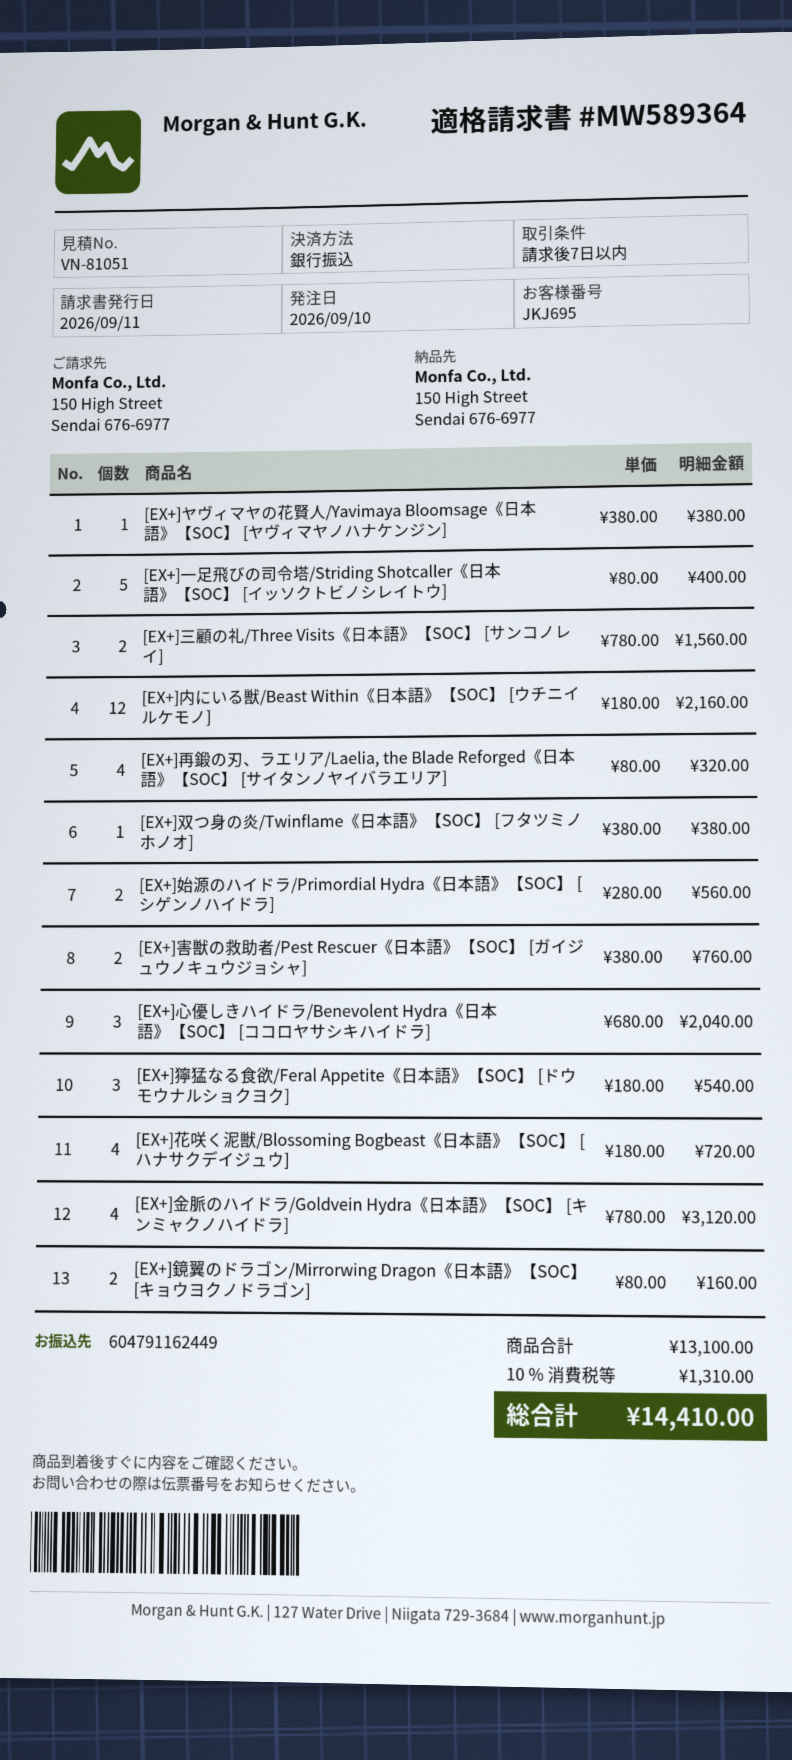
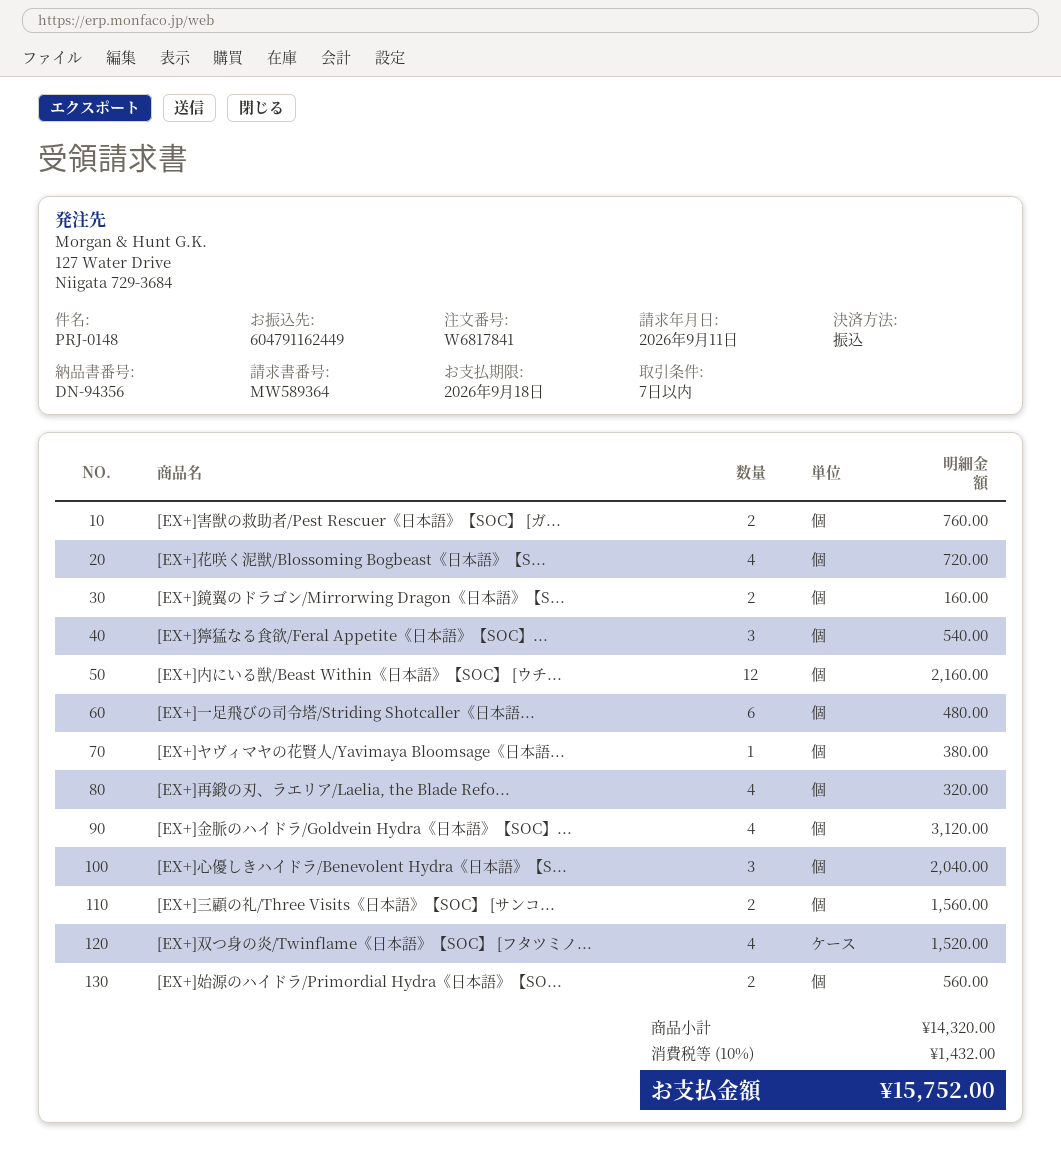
[EX+]一足飛びの司令塔/Striding Shotcaller《日本語》【SOC】 [イッソクトビノシレイトウ]: 5 for 400.00 -> 6 for 480.00
[EX+]双つ身の炎/Twinflame《日本語》【SOC】 [フタツミノホノオ]: 1 for 380.00 -> 4 for 1520.00
subtotal: 13100.00 -> 14320.00
tax: 10% = 1310.00 -> 10% = 1432.00
total: 14410.00 -> 15752.00

